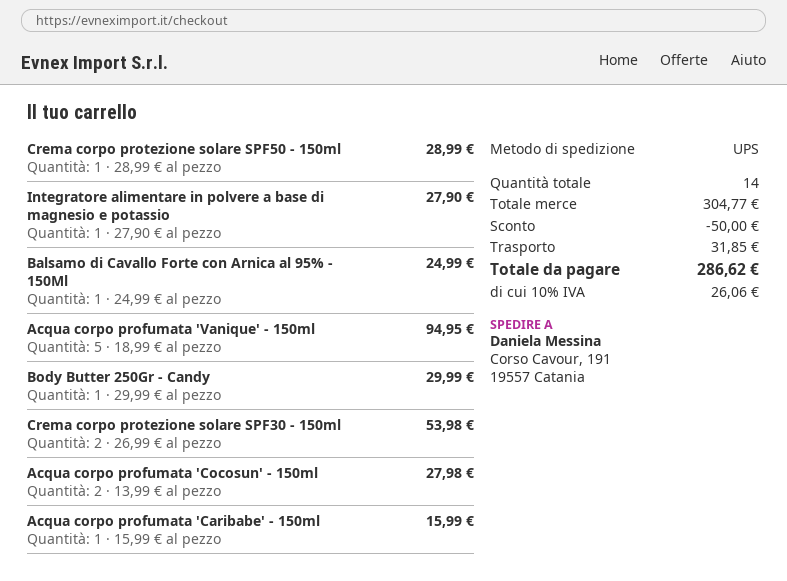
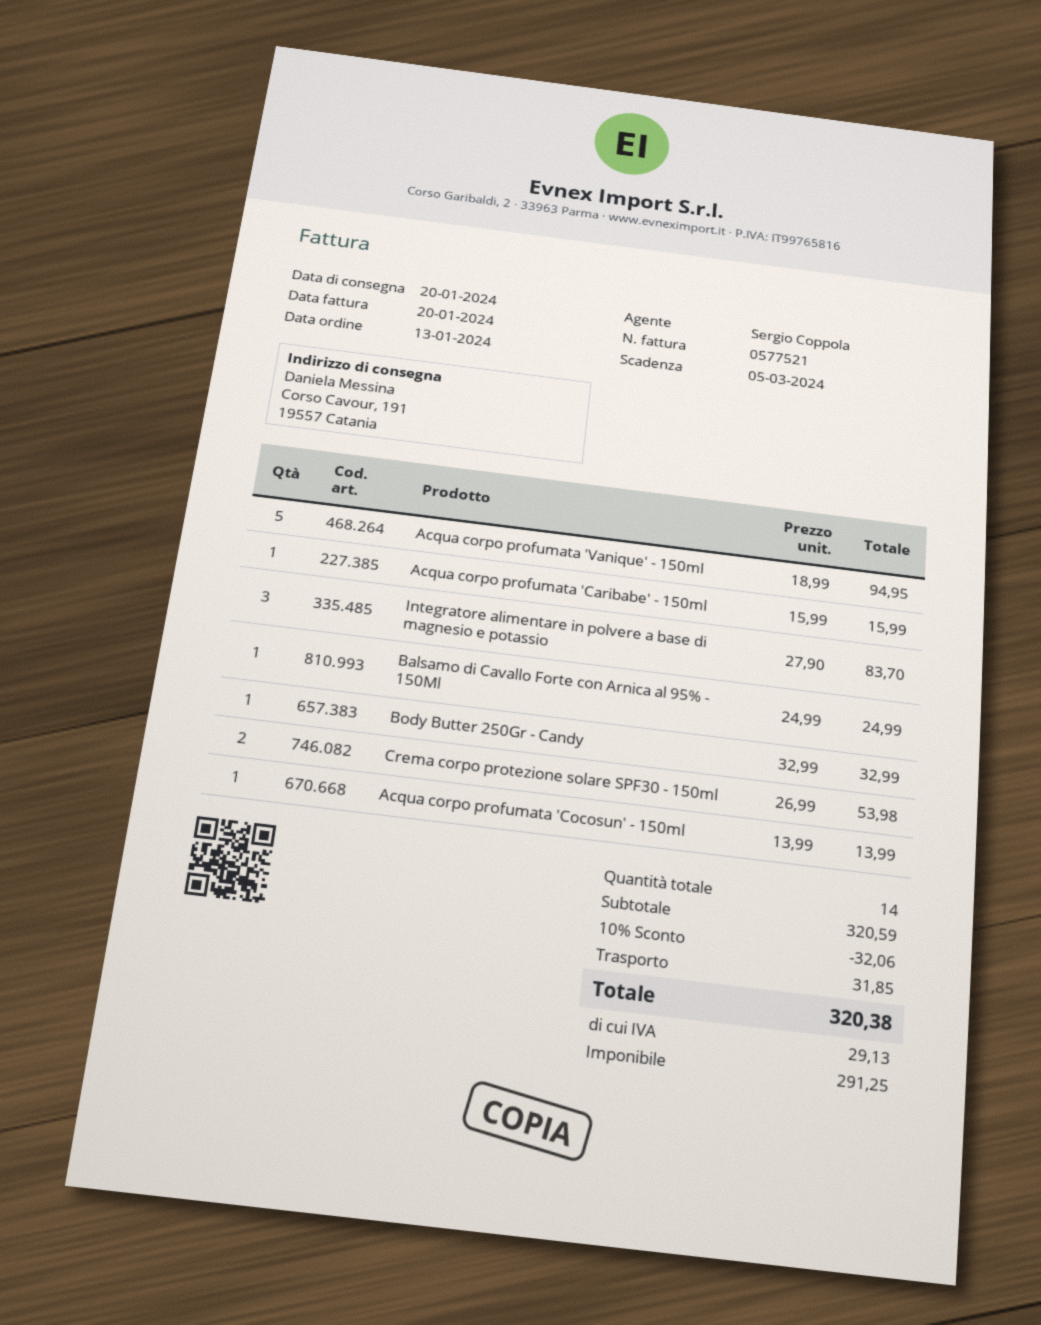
Crema corpo protezione solare SPF50 - 150ml: 1 x 28.99 = 28.99 -> none
Integratore alimentare in polvere a base di magnesio e potassio: 1 x 27.90 = 27.90 -> 3 x 27.90 = 83.70
Body Butter 250Gr - Candy: 1 x 29.99 = 29.99 -> 1 x 32.99 = 32.99
Acqua corpo profumata 'Cocosun' - 150ml: 2 x 13.99 = 27.98 -> 1 x 13.99 = 13.99
subtotal: 304.77 -> 320.59
discount: 50.00 -> 32.06
tax: 26.06 -> 29.13
total: 286.62 -> 320.38

